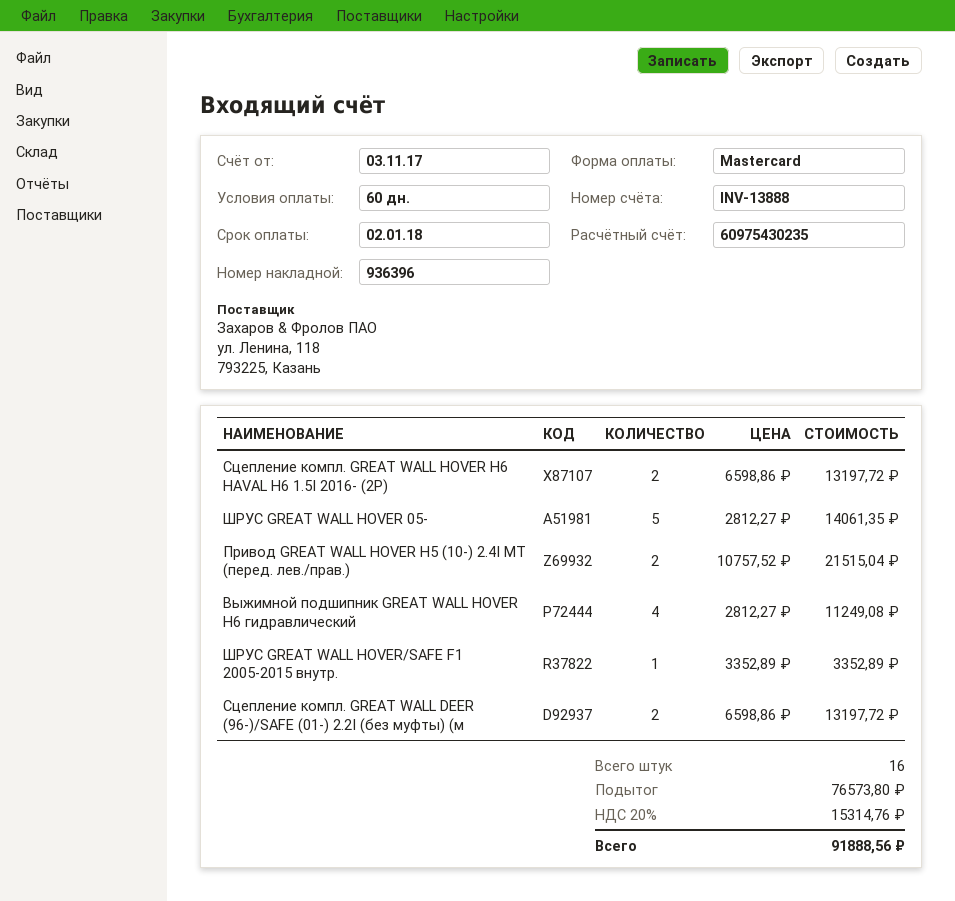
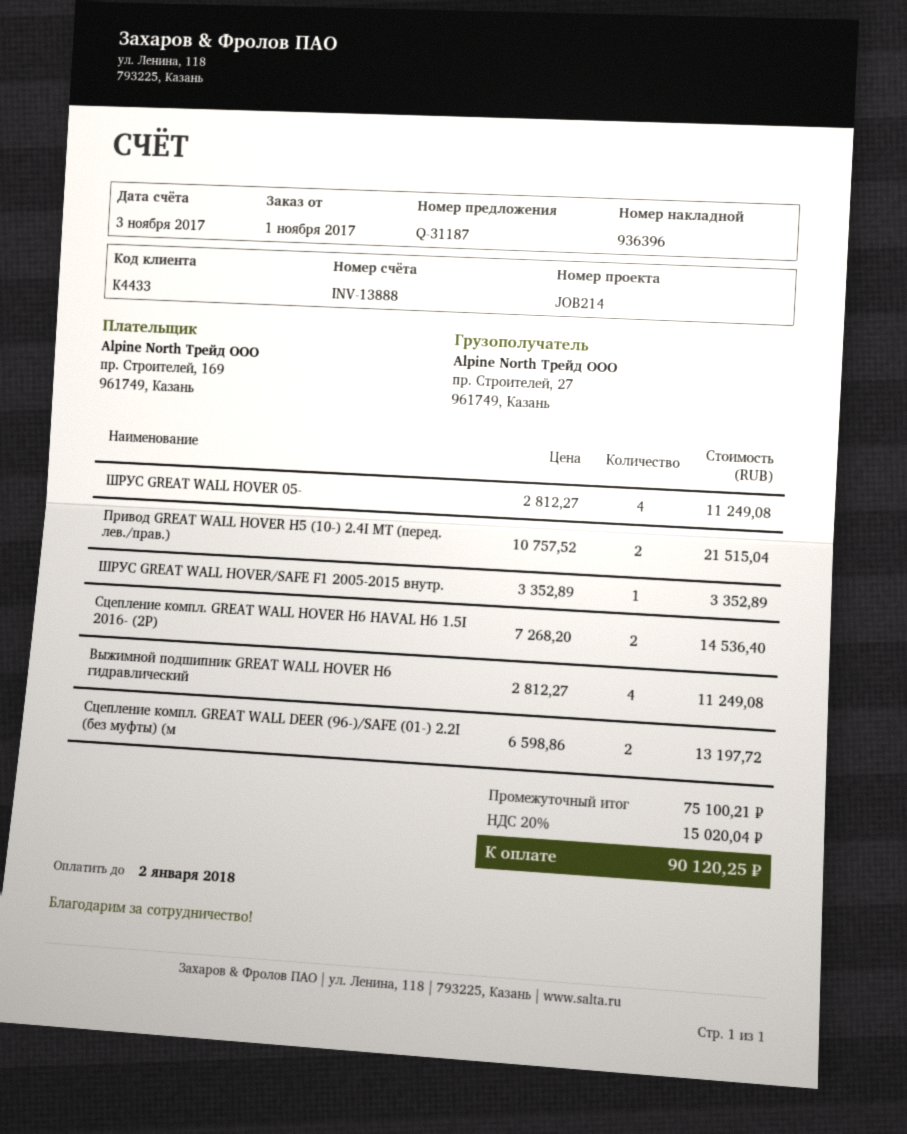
Сцепление компл. GREAT WALL HOVER H6 HAVAL H6 1.5I 2016- (2P): 2 x 6598.86 = 13197.72 -> 2 x 7268.20 = 14536.40
ШРУС GREAT WALL HOVER 05-: 5 x 2812.27 = 14061.35 -> 4 x 2812.27 = 11249.08
subtotal: 76573.80 -> 75100.21
tax: 20% = 15314.76 -> 20% = 15020.04
total: 91888.56 -> 90120.25

